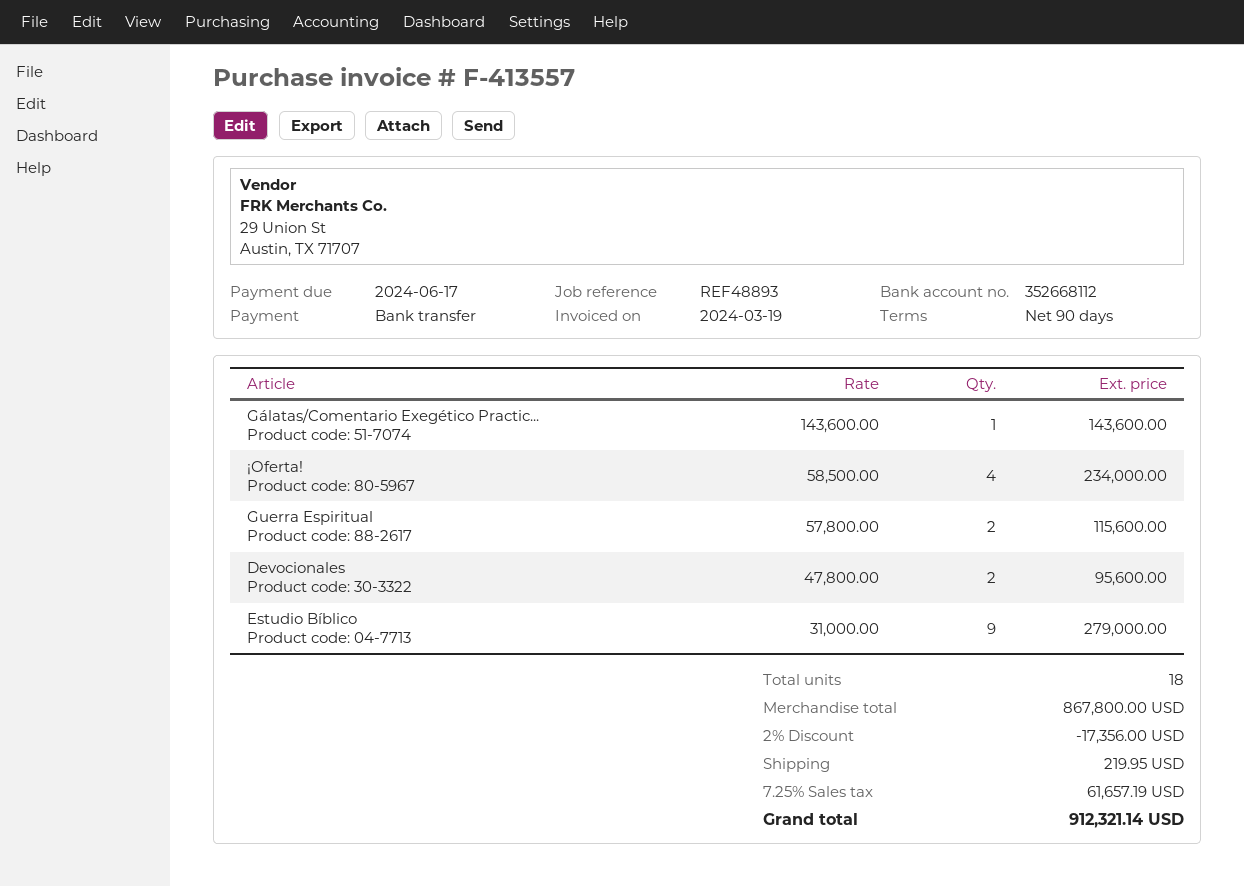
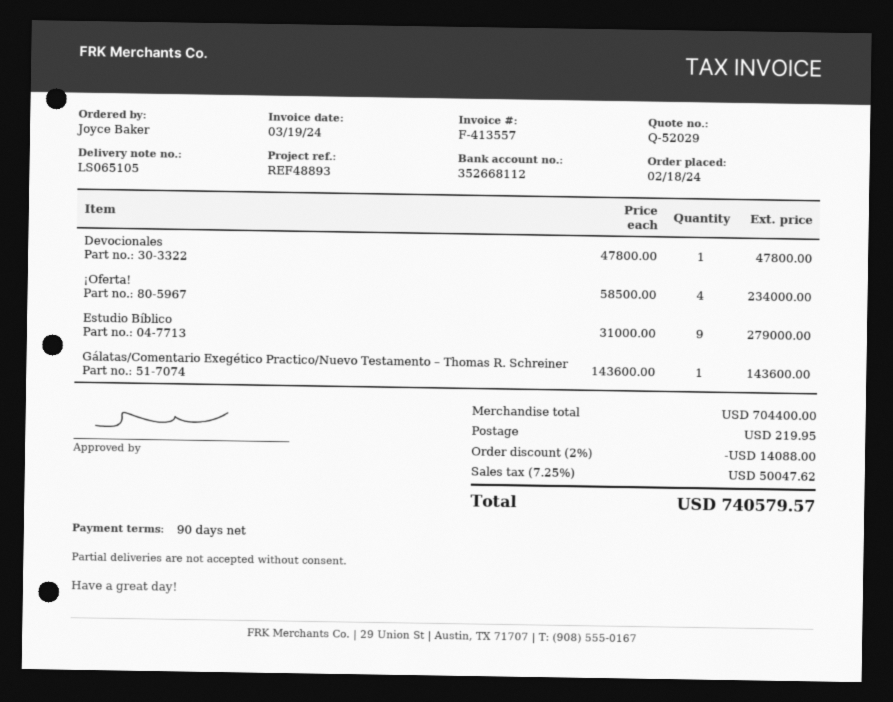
Guerra Espiritual: 2 x 57800.00 = 115600.00 -> none
Devocionales: 2 x 47800.00 = 95600.00 -> 1 x 47800.00 = 47800.00
subtotal: 867800.00 -> 704400.00
discount: 2% = 17356.00 -> 2% = 14088.00
tax: 7.25% = 61657.19 -> 7.25% = 50047.62
total: 912321.14 -> 740579.57

